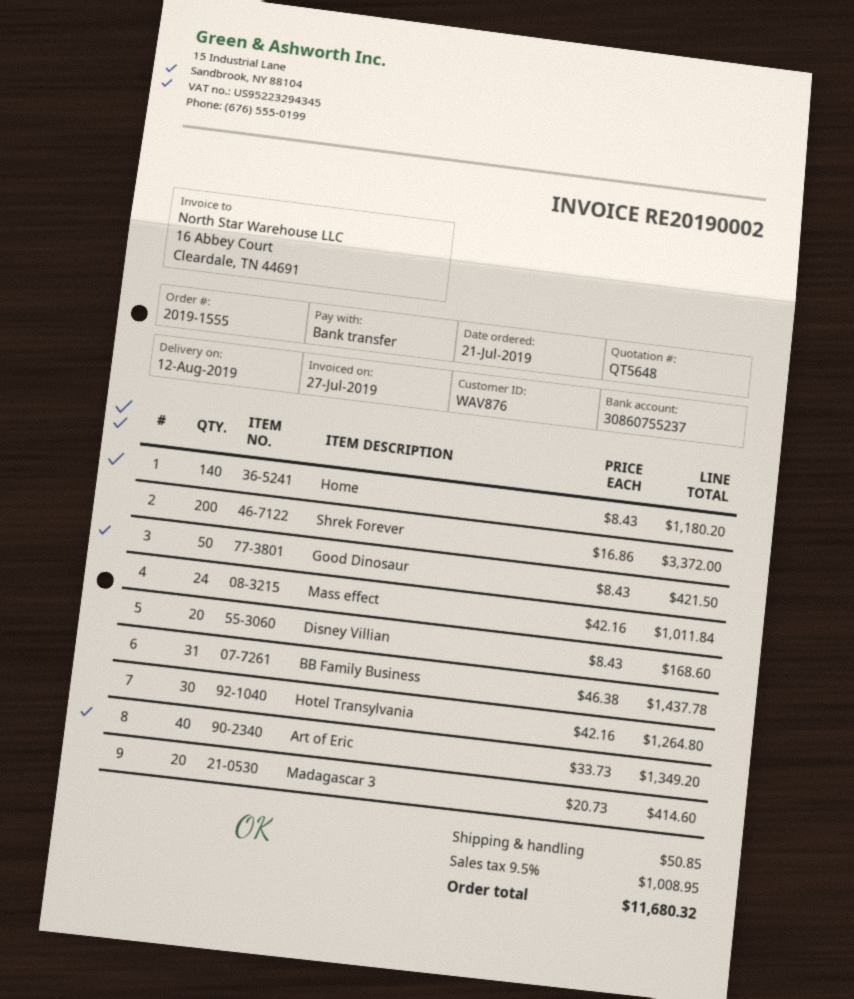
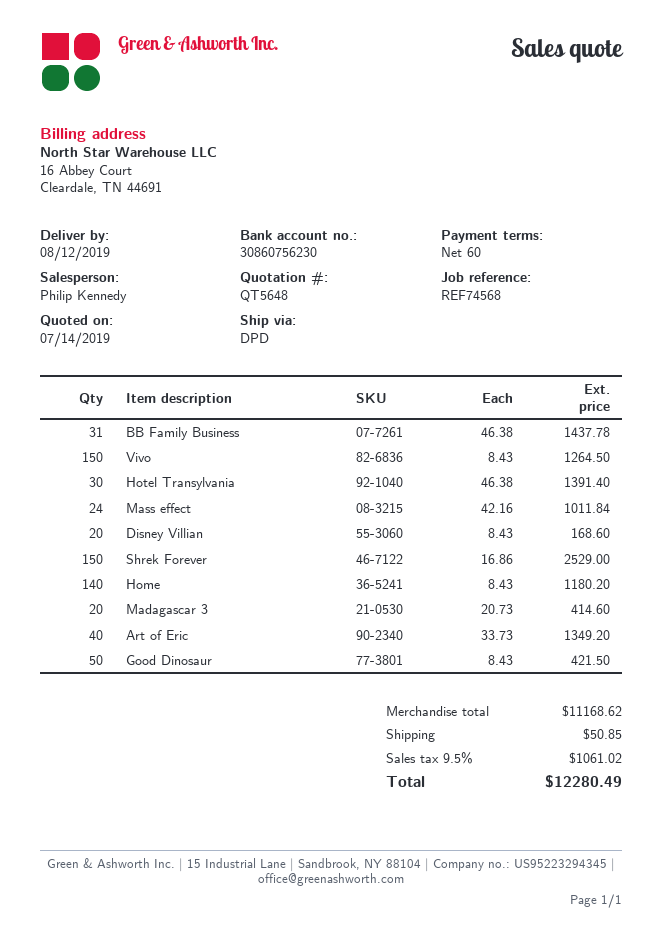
bank account: 30860755237 -> 30860756230
Shrek Forever: 200 x 16.86 = 3372.00 -> 150 x 16.86 = 2529.00
Hotel Transylvania: 30 x 42.16 = 1264.80 -> 30 x 46.38 = 1391.40
Vivo: none -> 150 x 8.43 = 1264.50
tax: 9.5% = 1008.95 -> 9.5% = 1061.02
total: 11680.32 -> 12280.49

